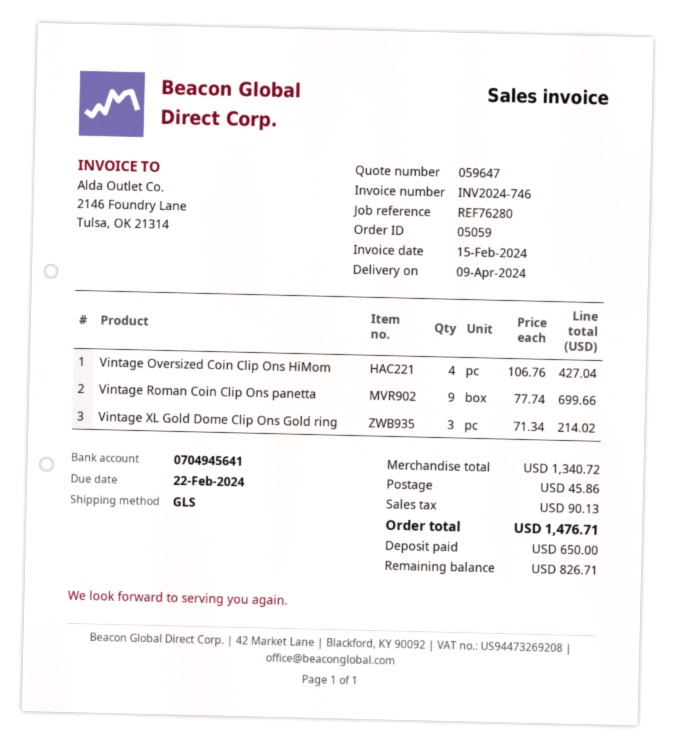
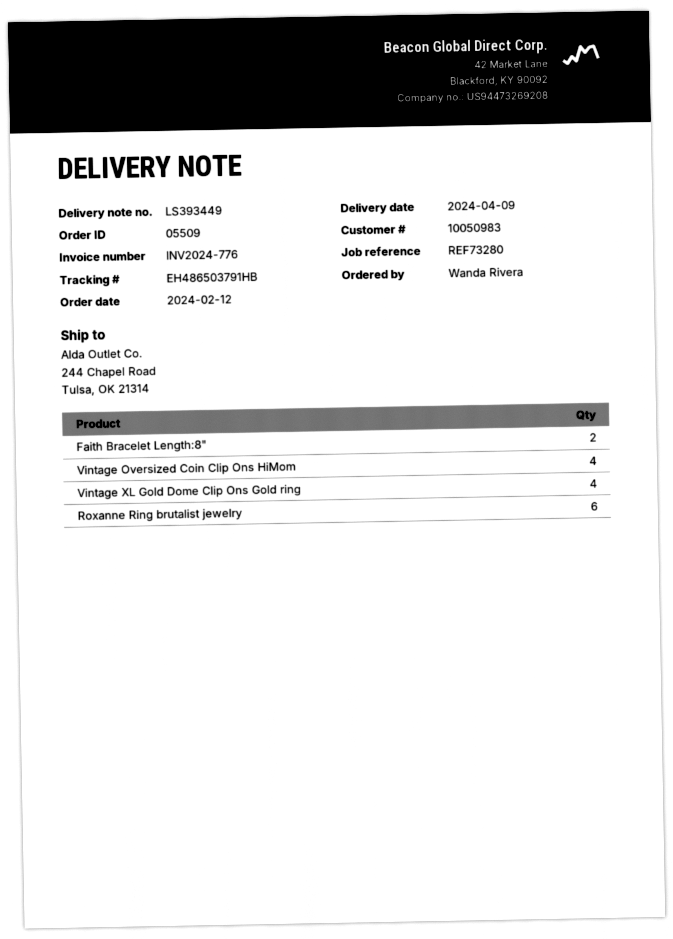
order number: 05059 -> 05509
invoice number: INV2024-746 -> INV2024-776
reference: REF76280 -> REF73280
Vintage Roman Coin Clip Ons panetta: 9 -> none
Vintage XL Gold Dome Clip Ons Gold ring: 3 -> 4
Faith Bracelet Length:8": none -> 2
Roxanne Ring brutalist jewelry: none -> 6

